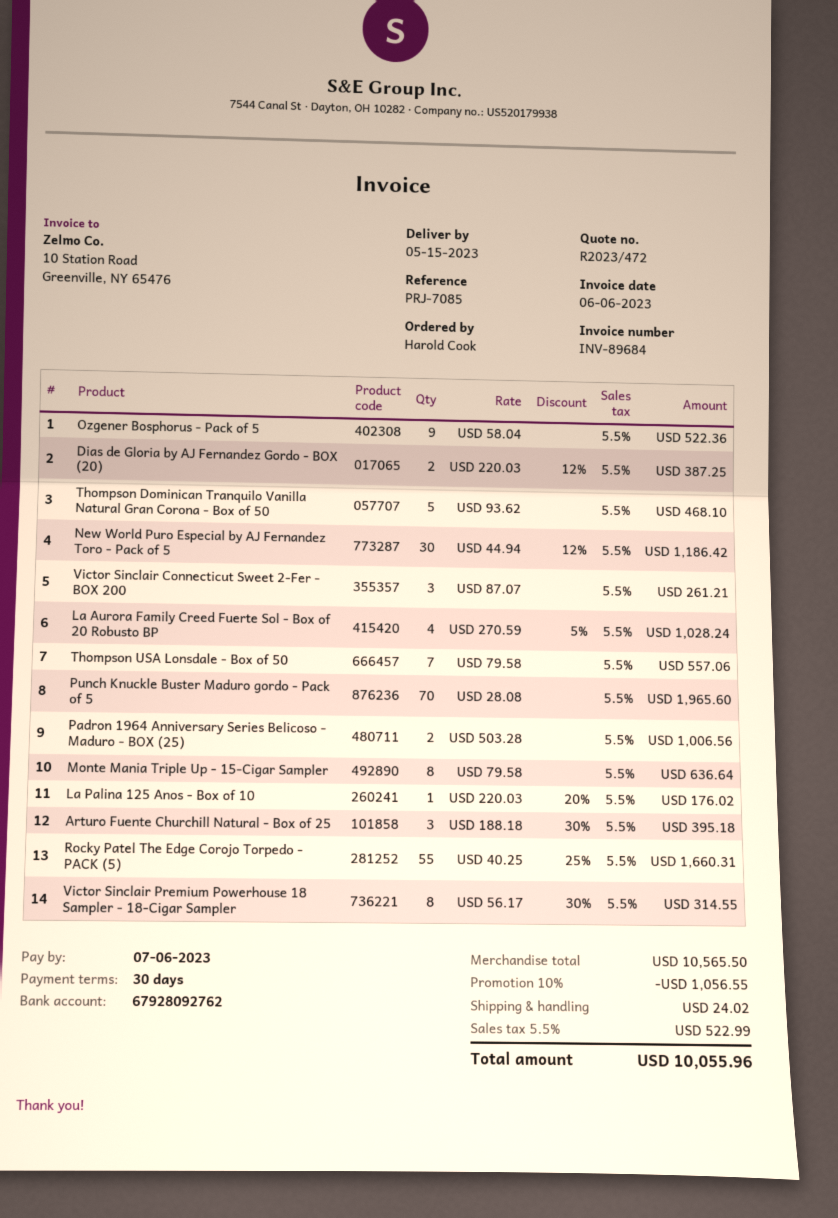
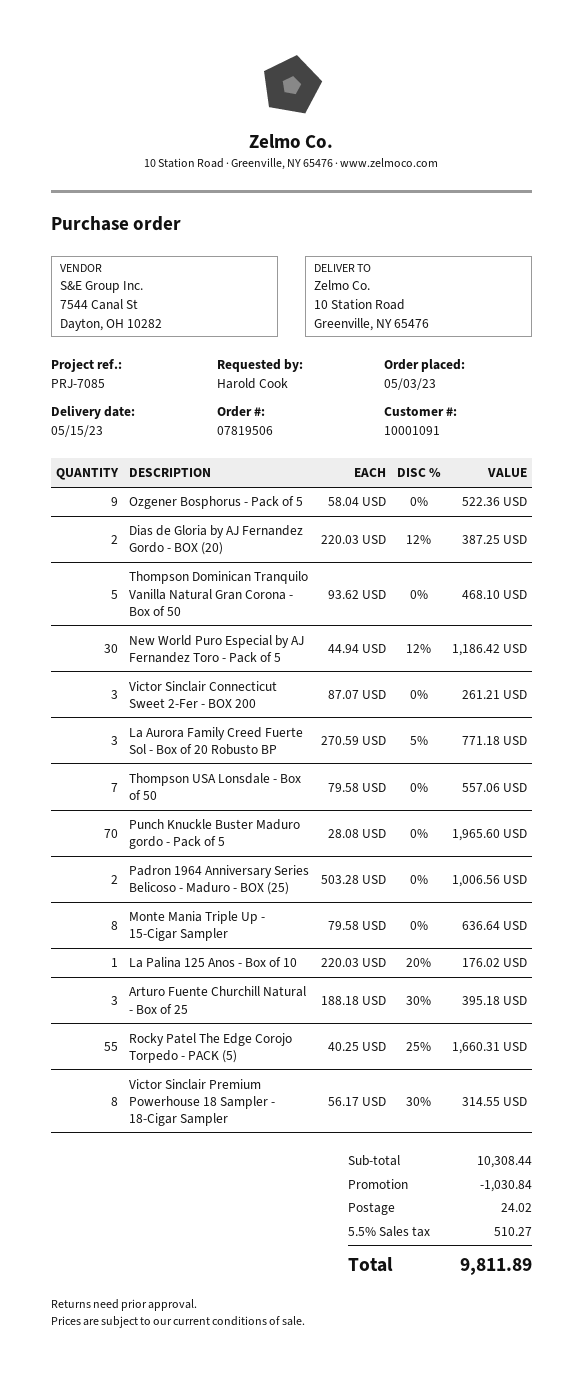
La Aurora Family Creed Fuerte Sol - Box of 20 Robusto BP: 4 x 270.59 - 5% = 1028.24 -> 3 x 270.59 - 5% = 771.18
subtotal: 10565.50 -> 10308.44
discount: 1056.55 -> 1030.84
tax: 5.5% = 522.99 -> 5.5% = 510.27
total: 10055.96 -> 9811.89

